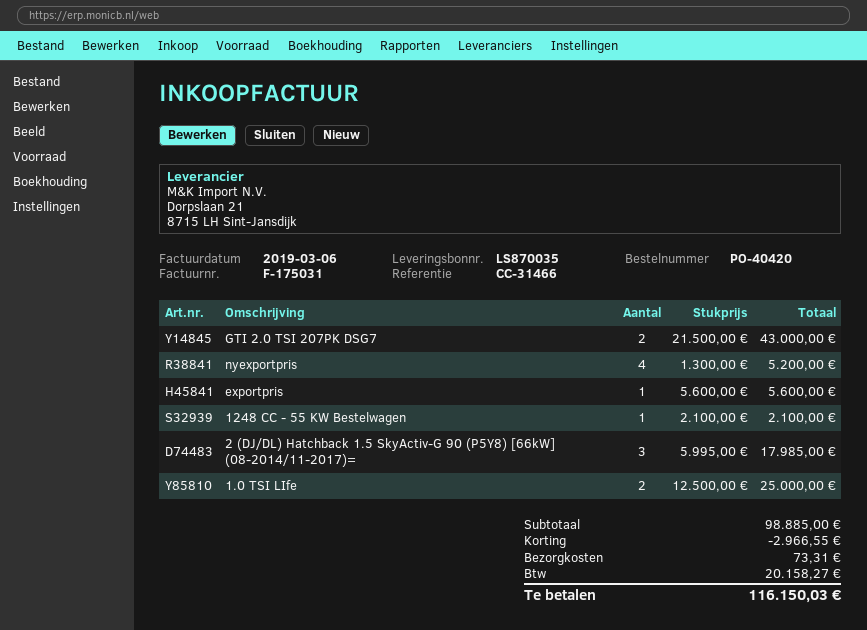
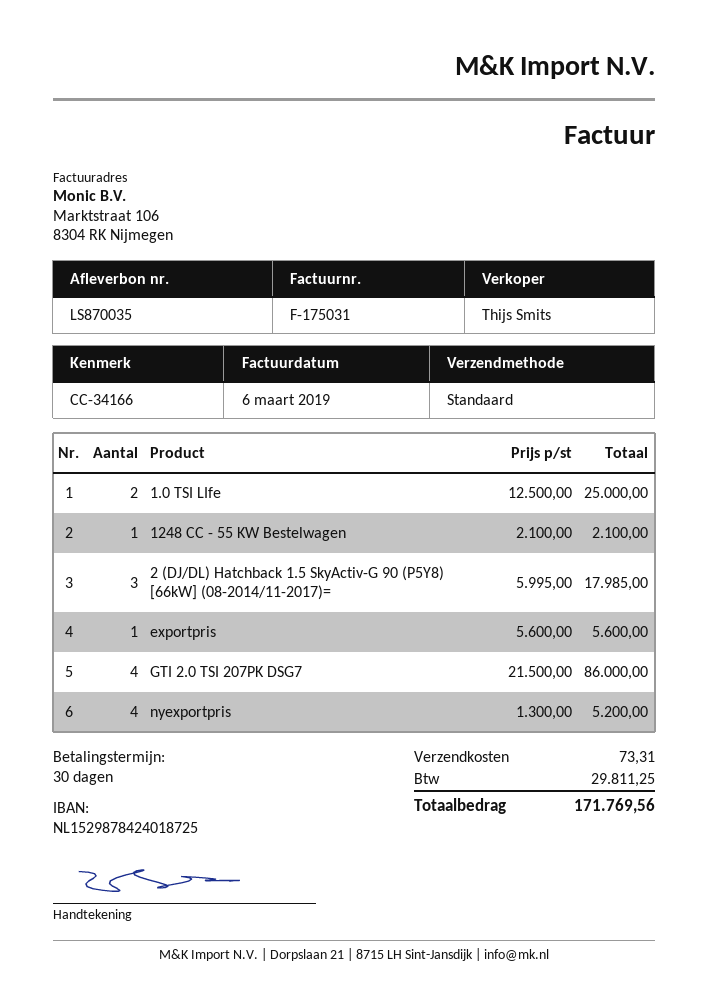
reference: CC-31466 -> CC-34166
GTI 2.0 TSI 207PK DSG7: 2 x 21500.00 = 43000.00 -> 4 x 21500.00 = 86000.00
discount: 2966.55 -> none
tax: 20158.27 -> 29811.25
total: 116150.03 -> 171769.56

